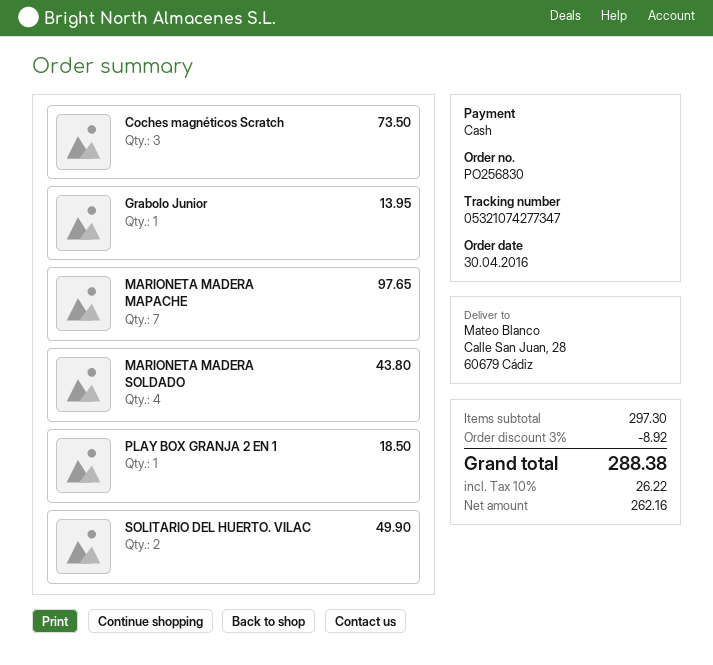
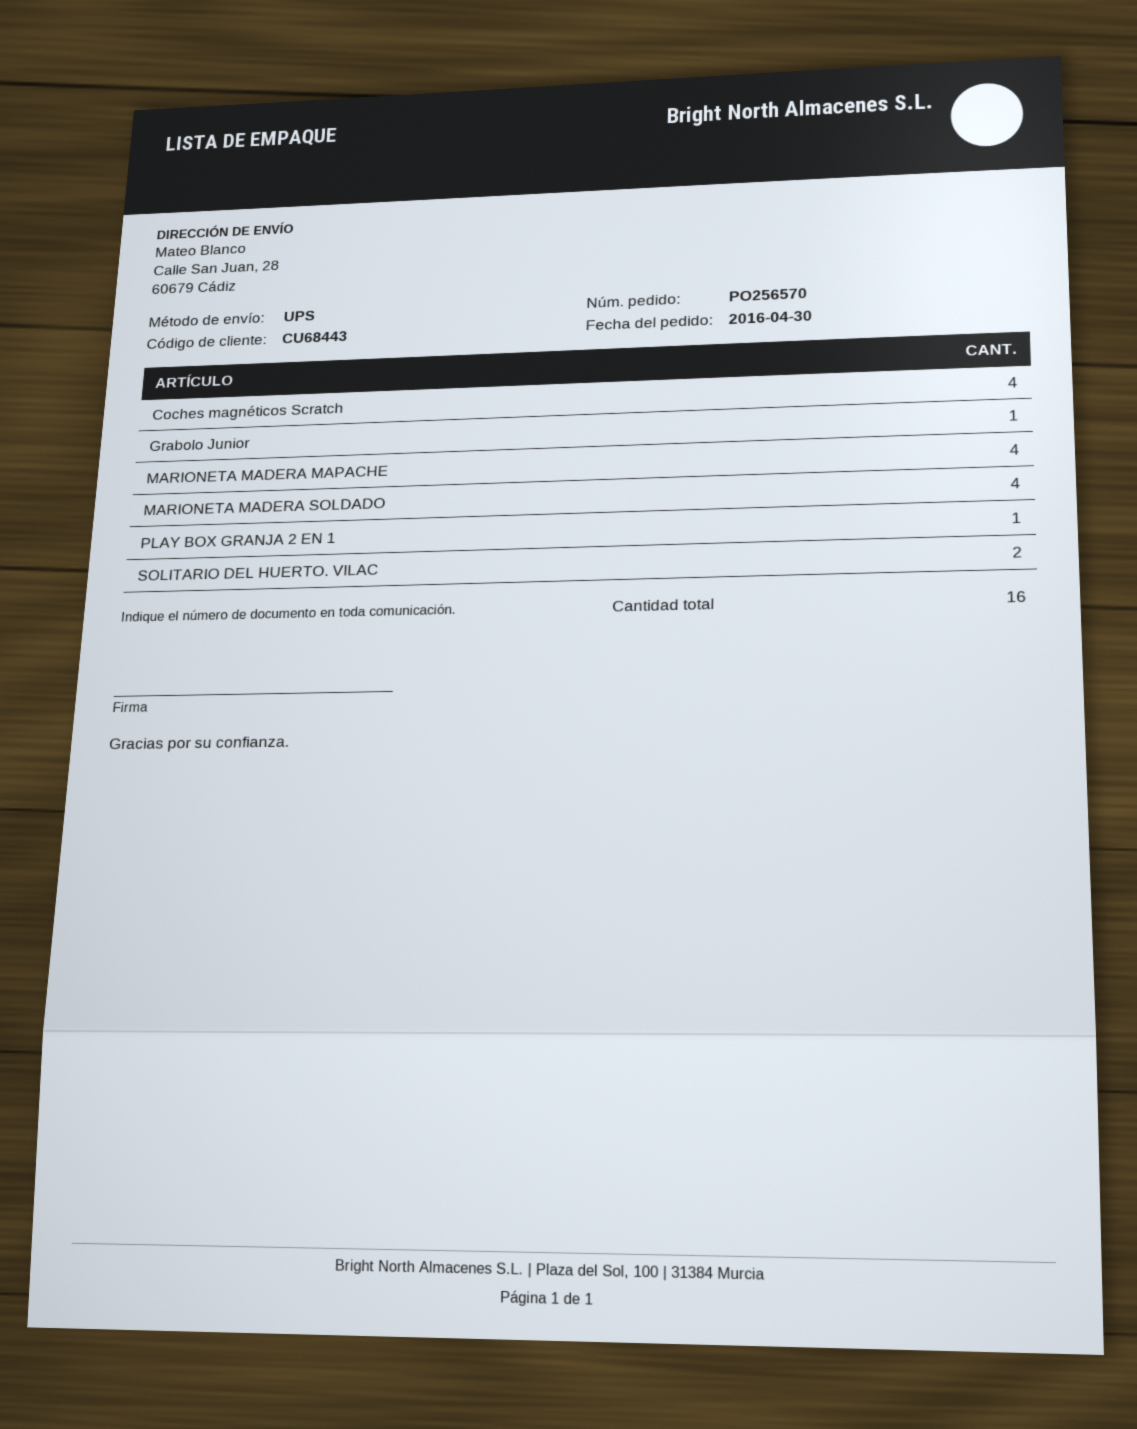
order number: PO256830 -> PO256570
Coches magnéticos Scratch: 3 -> 4
MARIONETA MADERA MAPACHE: 7 -> 4

